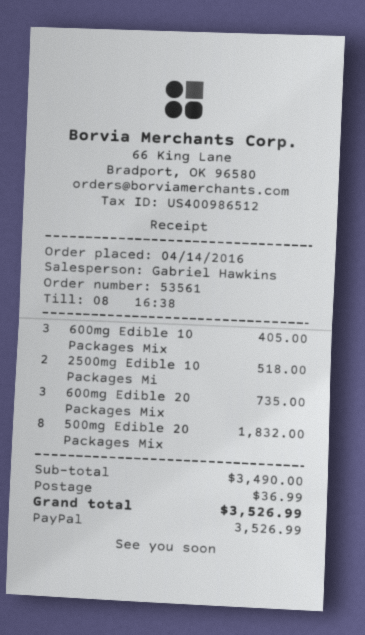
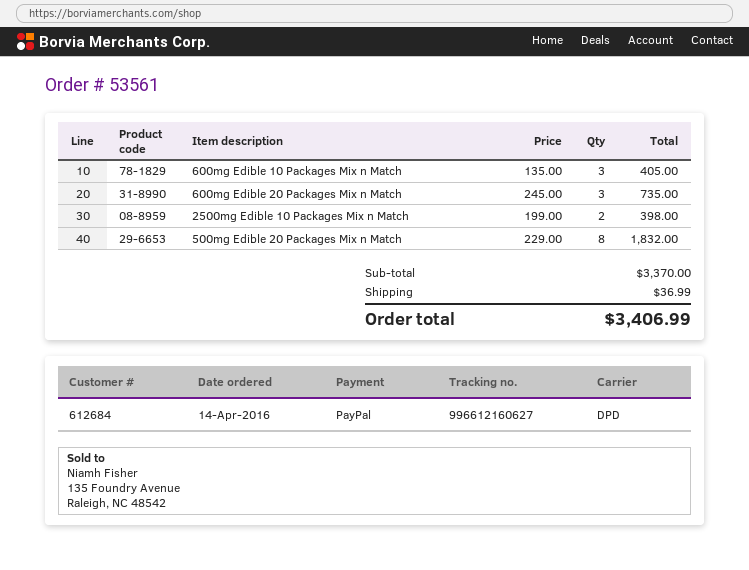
2500mg Edible 10 Packages Mi: 2 for 518.00 -> 2 for 398.00
subtotal: 3490.00 -> 3370.00
total: 3526.99 -> 3406.99

